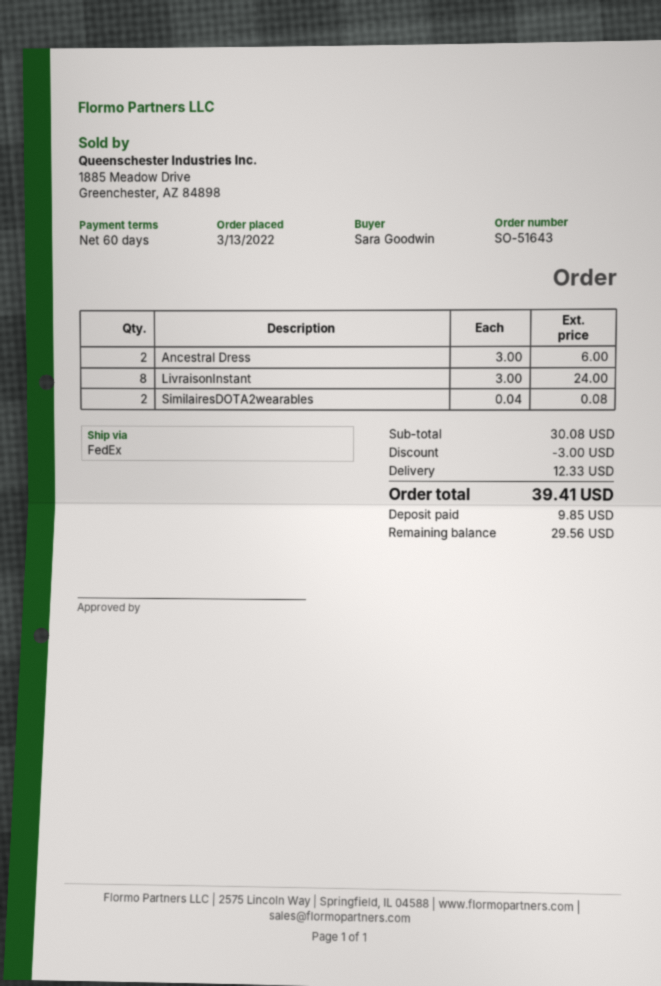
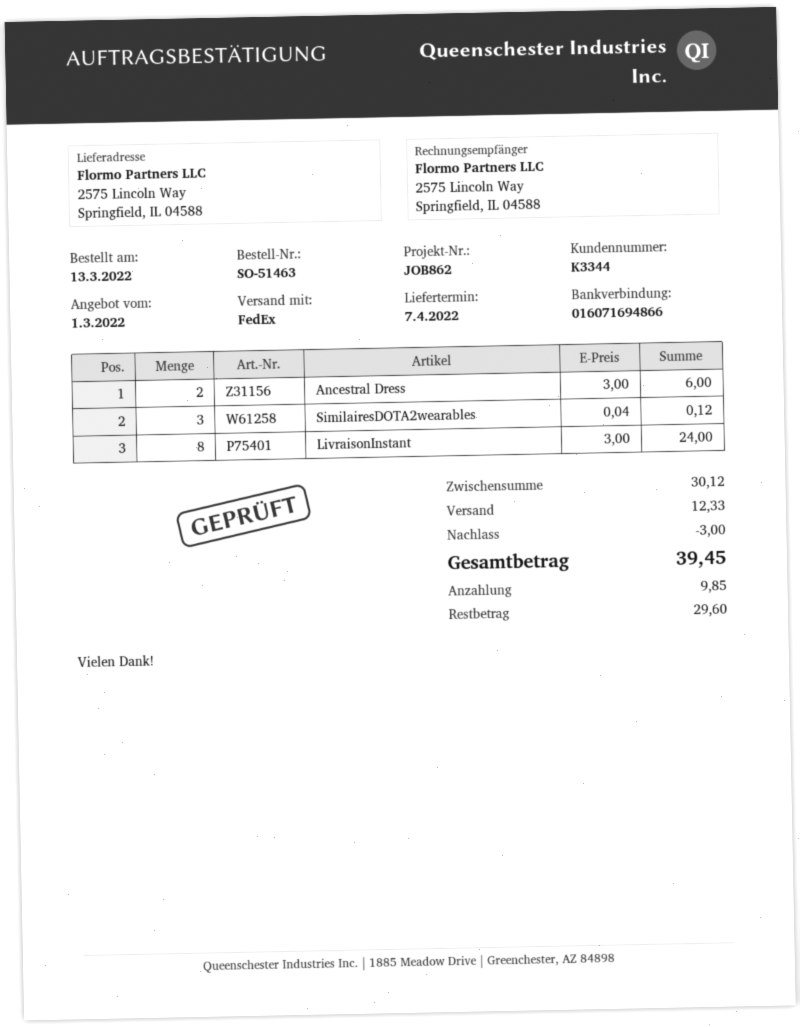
order number: SO-51643 -> SO-51463
SimilairesDOTA2wearables: 2 x 0.04 = 0.08 -> 3 x 0.04 = 0.12
subtotal: 30.08 -> 30.12
total: 39.41 -> 39.45
balance: 29.56 -> 29.60

